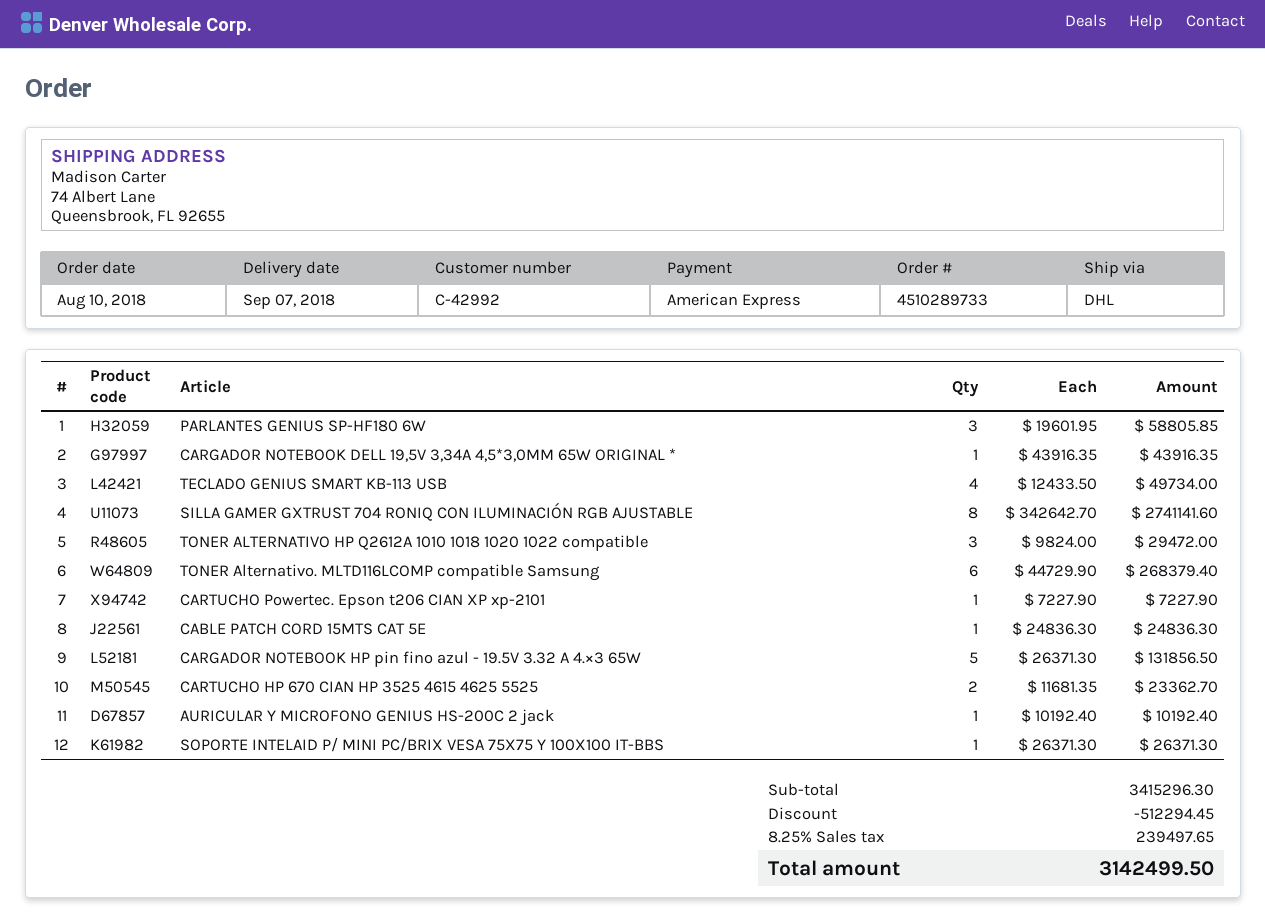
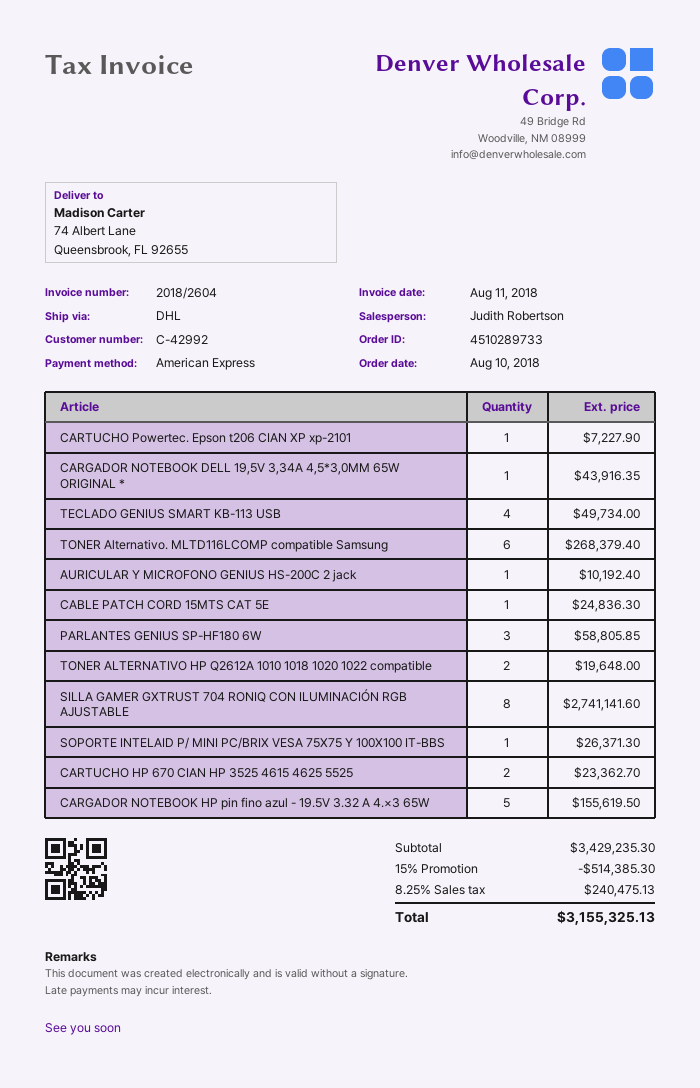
TONER ALTERNATIVO HP Q2612A 1010 1018 1020 1022 compatible: 3 for 29472.00 -> 2 for 19648.00
CARGADOR NOTEBOOK HP pin fino azul - 19.5V 3.32 A 4.×3 65W: 5 for 131856.50 -> 5 for 155619.50
subtotal: 3415296.30 -> 3429235.30
discount: 512294.45 -> 514385.30
tax: 8.25% = 239497.65 -> 8.25% = 240475.13
total: 3142499.50 -> 3155325.13

